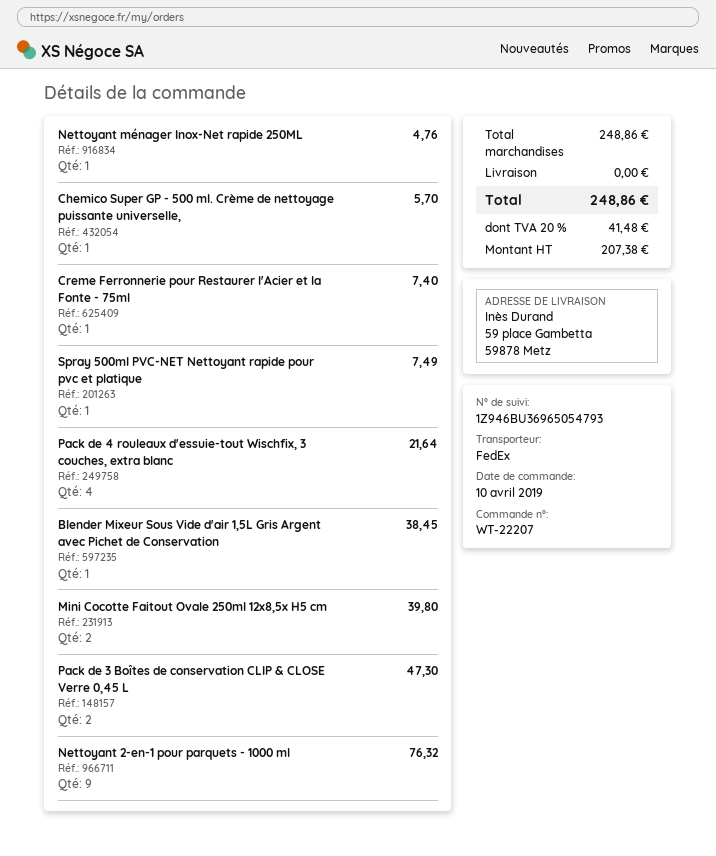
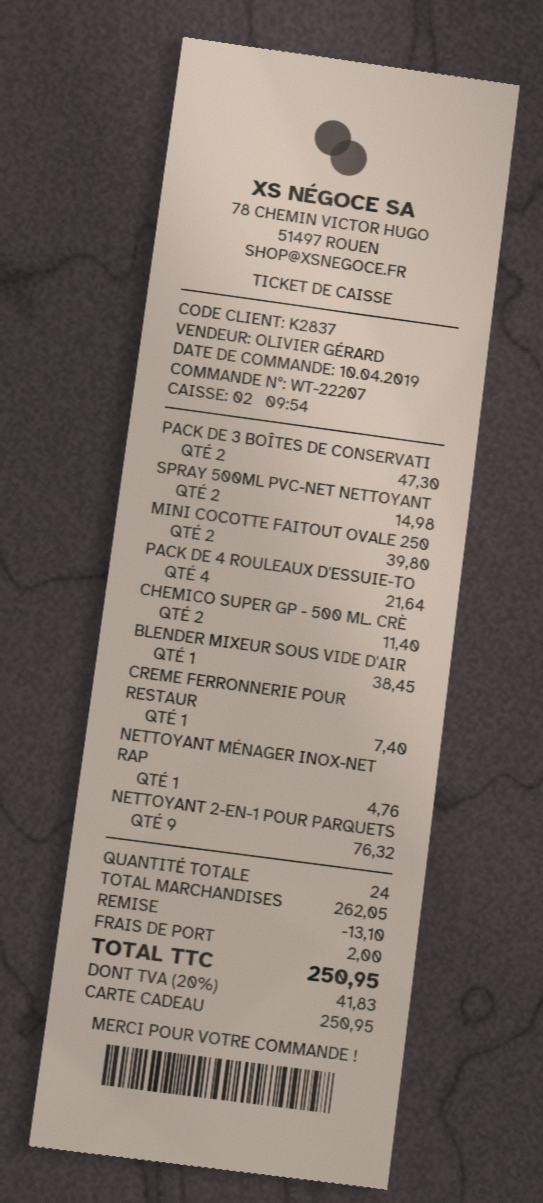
Chemico Super GP - 500 ml. Crème de nettoyage puissante universelle,: 1 for 5.70 -> 2 for 11.40
Spray 500ml PVC-NET Nettoyant rapide pour pvc et platique: 1 for 7.49 -> 2 for 14.98
subtotal: 248.86 -> 262.05
discount: none -> 13.10
shipping: 0.00 -> 2.00
tax: 20% = 41.48 -> 20% = 41.83
total: 248.86 -> 250.95

